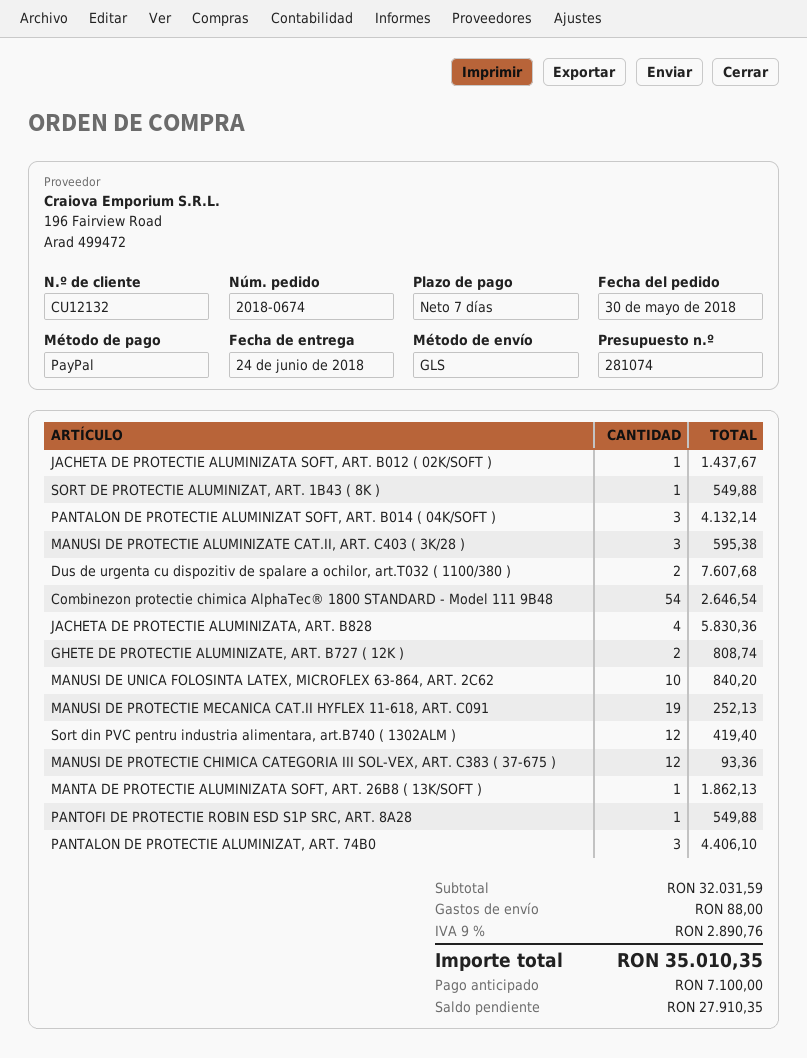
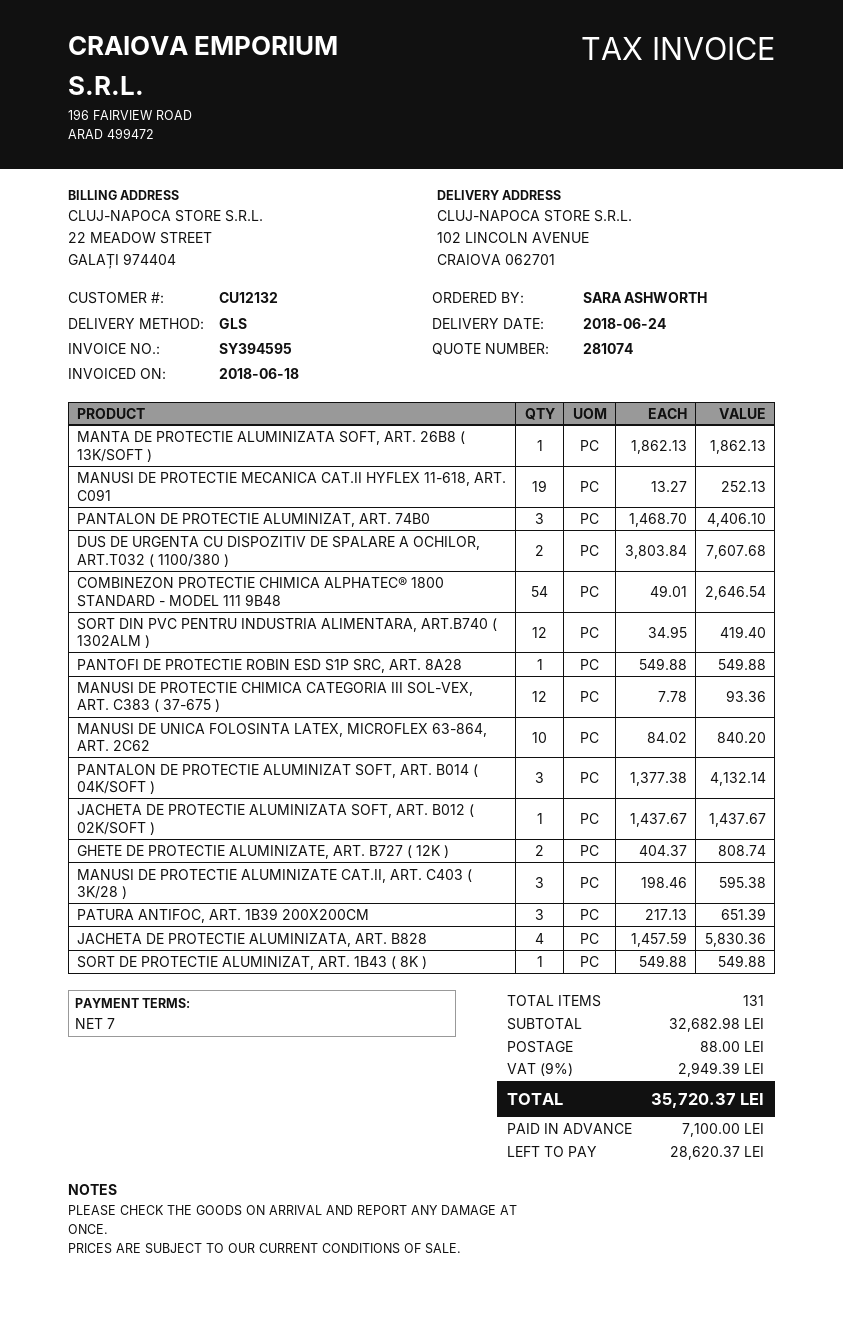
PATURA ANTIFOC, ART. 1B39 200X200CM: none -> 3 for 651.39
subtotal: 32031.59 -> 32682.98
tax: 9% = 2890.76 -> 9% = 2949.39
total: 35010.35 -> 35720.37
balance: 27910.35 -> 28620.37

